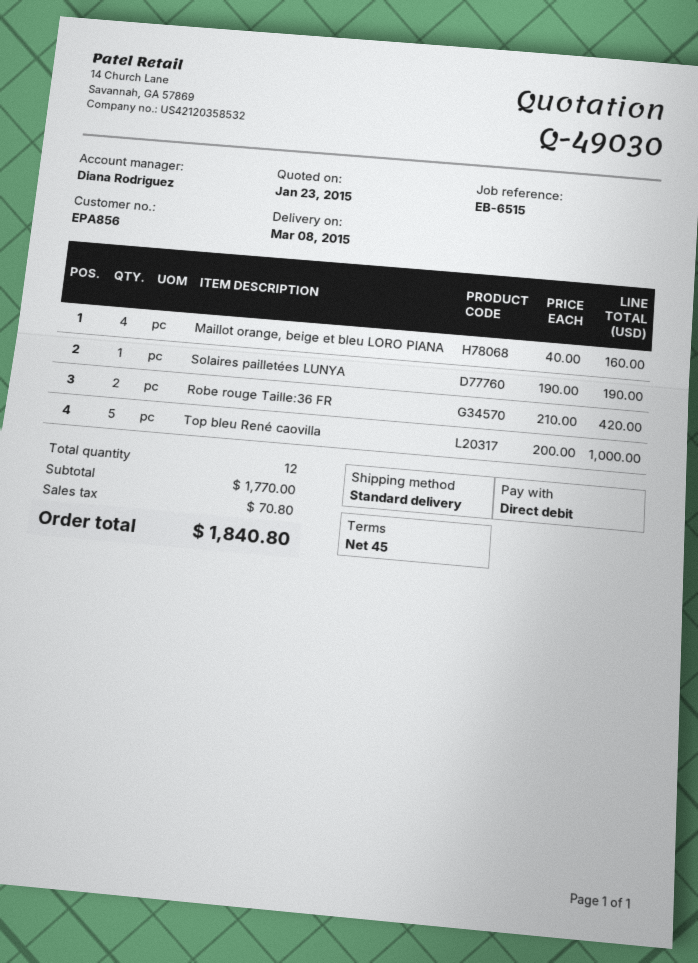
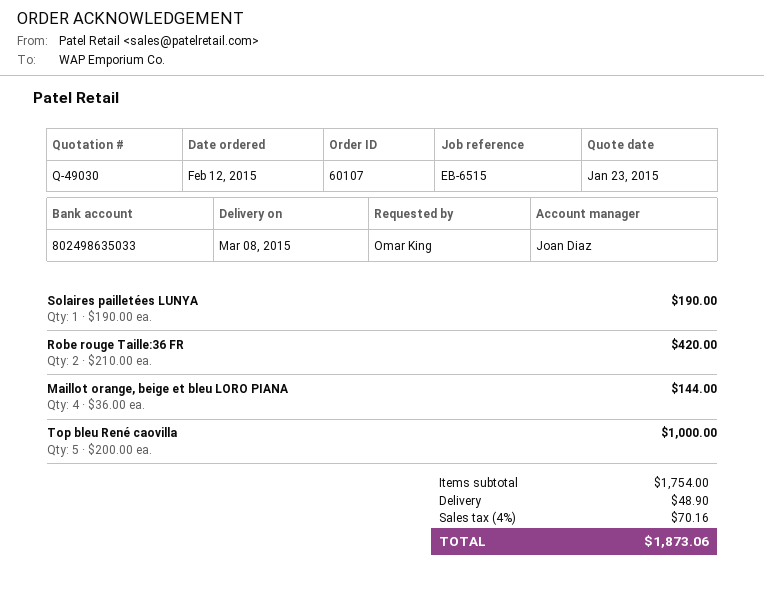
sales rep: Diana Rodriguez -> Joan Diaz
Maillot orange, beige et bleu LORO PIANA: 4 x 40.00 = 160.00 -> 4 x 36.00 = 144.00
subtotal: 1770.00 -> 1754.00
shipping: none -> 48.90
tax: 70.80 -> 70.16
total: 1840.80 -> 1873.06

